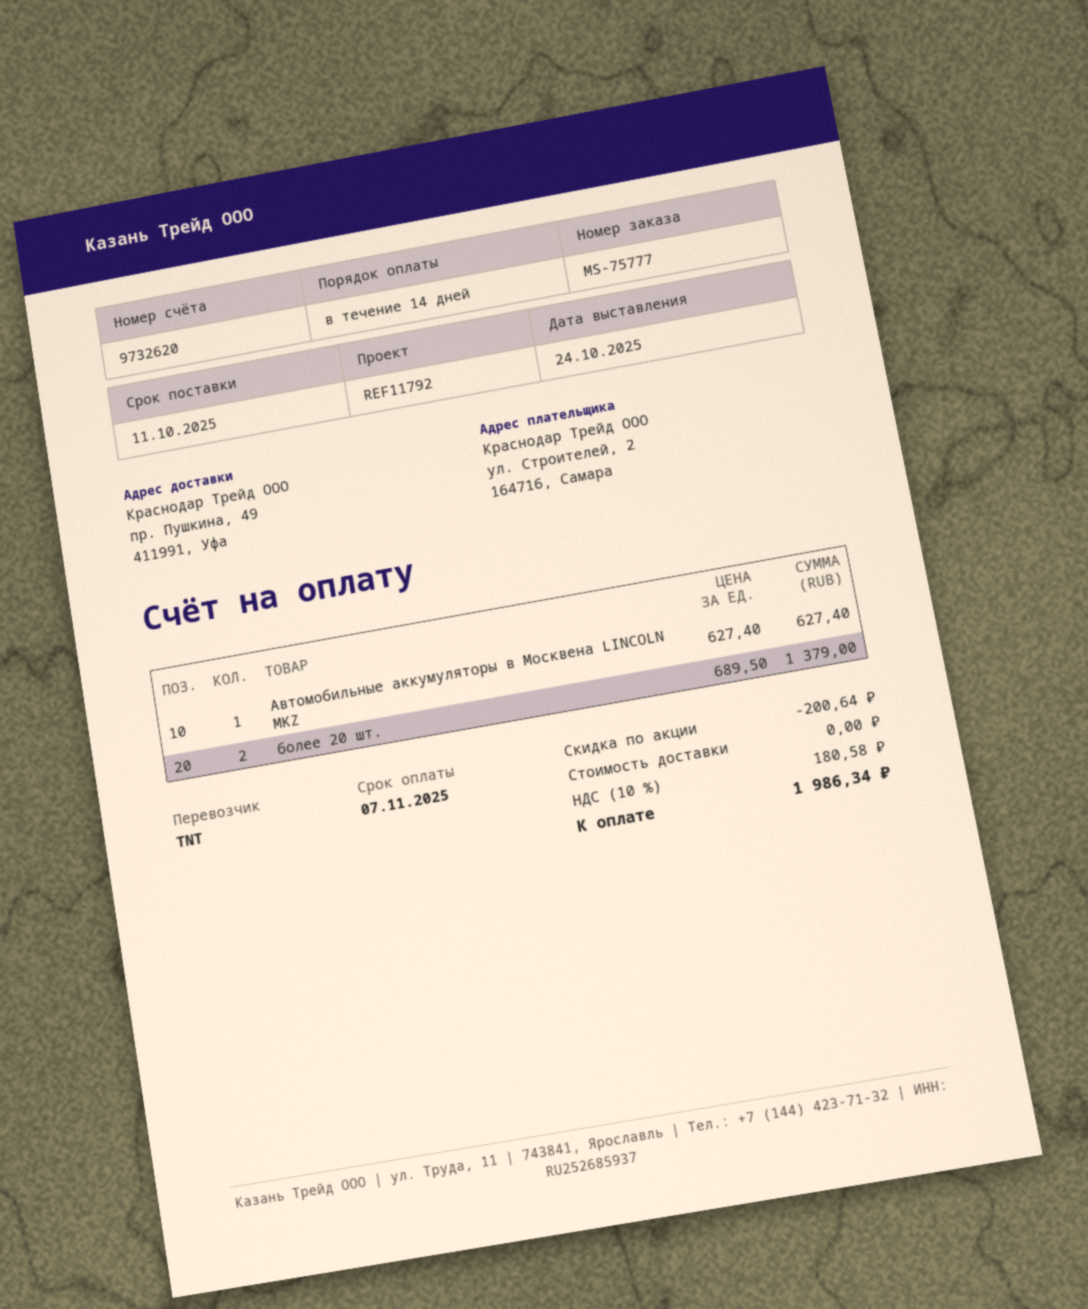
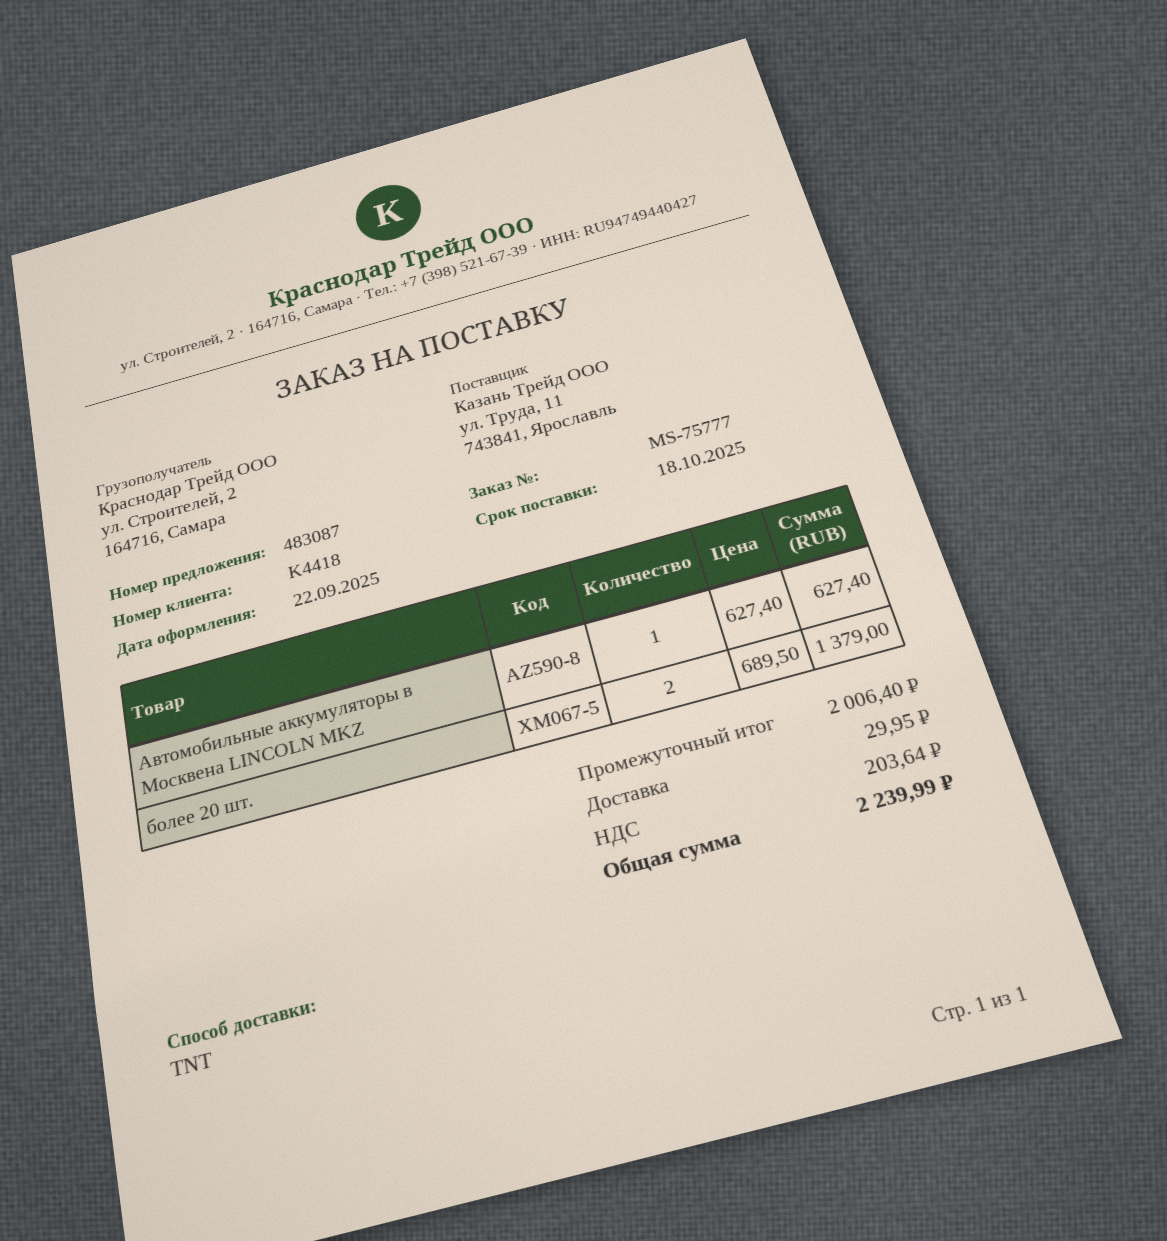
delivery date: 2025-10-11 -> 2025-10-18
ship to: пр. Пушкина, 49, 411991, Уфа -> ул. Строителей, 2, 164716, Самара
discount: 200.64 -> none
shipping: 0.00 -> 29.95
tax: 180.58 -> 203.64
total: 1986.34 -> 2239.99

